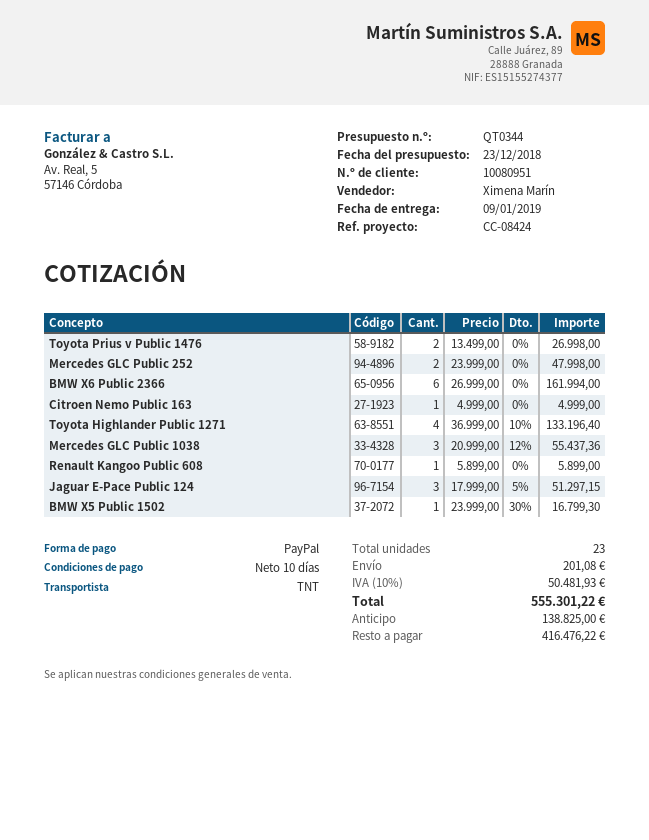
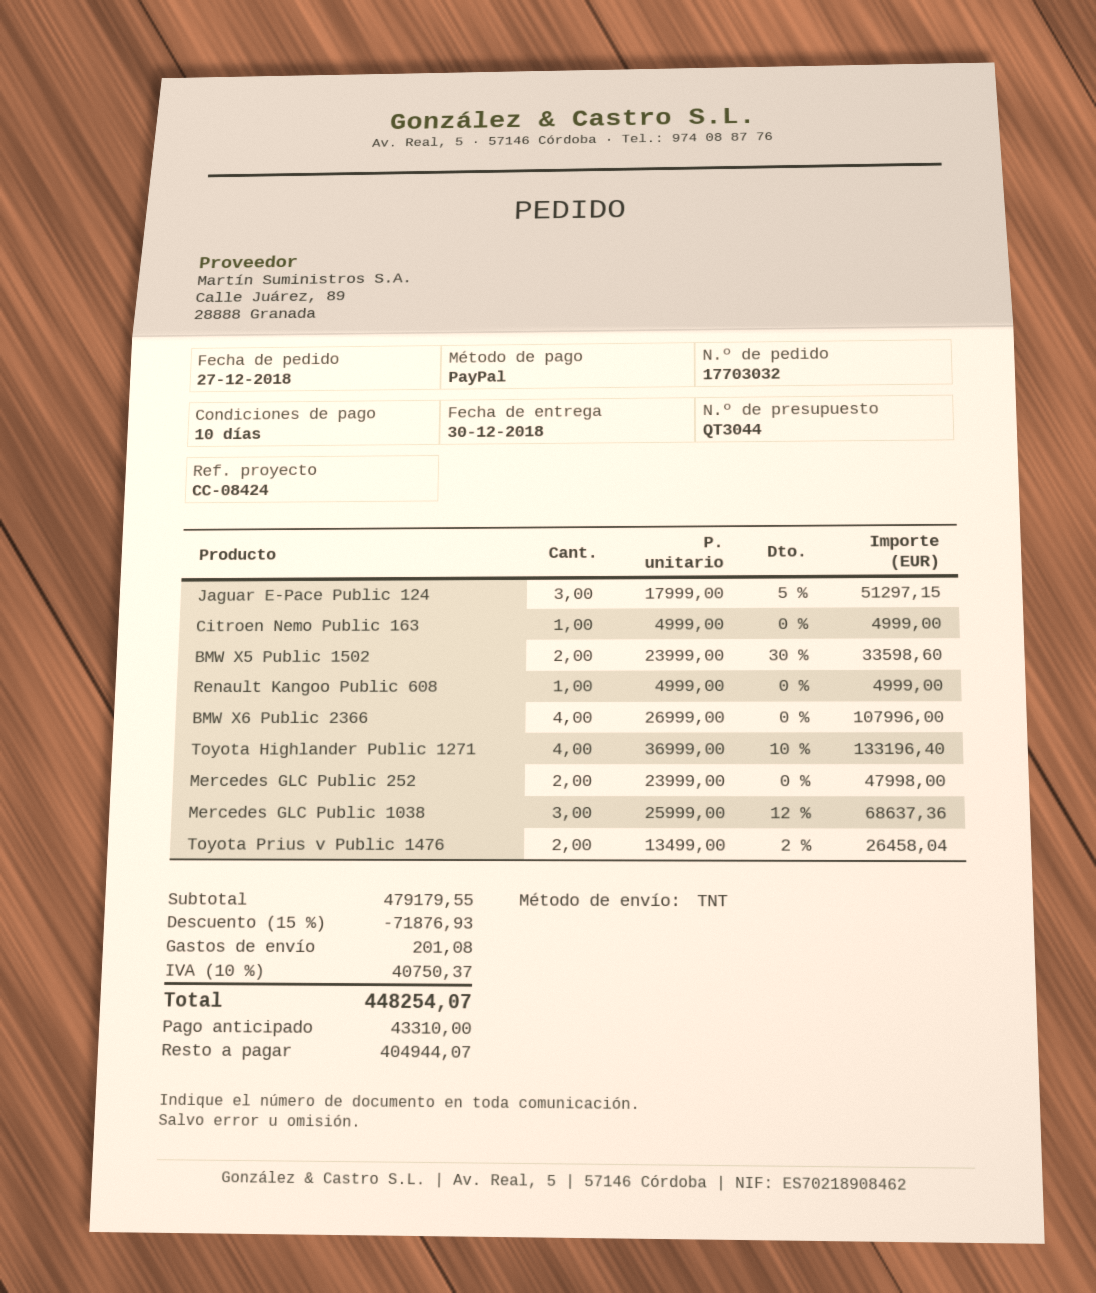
quote number: QT0344 -> QT3044
delivery date: 2019-01-09 -> 2018-12-30
Toyota Prius v Public 1476: 2 x 13499.00 = 26998.00 -> 2 x 13499.00 - 2% = 26458.04
BMW X6 Public 2366: 6 x 26999.00 = 161994.00 -> 4 x 26999.00 = 107996.00
Mercedes GLC Public 1038: 3 x 20999.00 - 12% = 55437.36 -> 3 x 25999.00 - 12% = 68637.36
Renault Kangoo Public 608: 1 x 5899.00 = 5899.00 -> 1 x 4999.00 = 4999.00
BMW X5 Public 1502: 1 x 23999.00 - 30% = 16799.30 -> 2 x 23999.00 - 30% = 33598.60
discount: none -> 15% = 71876.93
tax: 10% = 50481.93 -> 10% = 40750.37
total: 555301.22 -> 448254.07
deposit: 138825.00 -> 43310.00
balance: 416476.22 -> 404944.07

